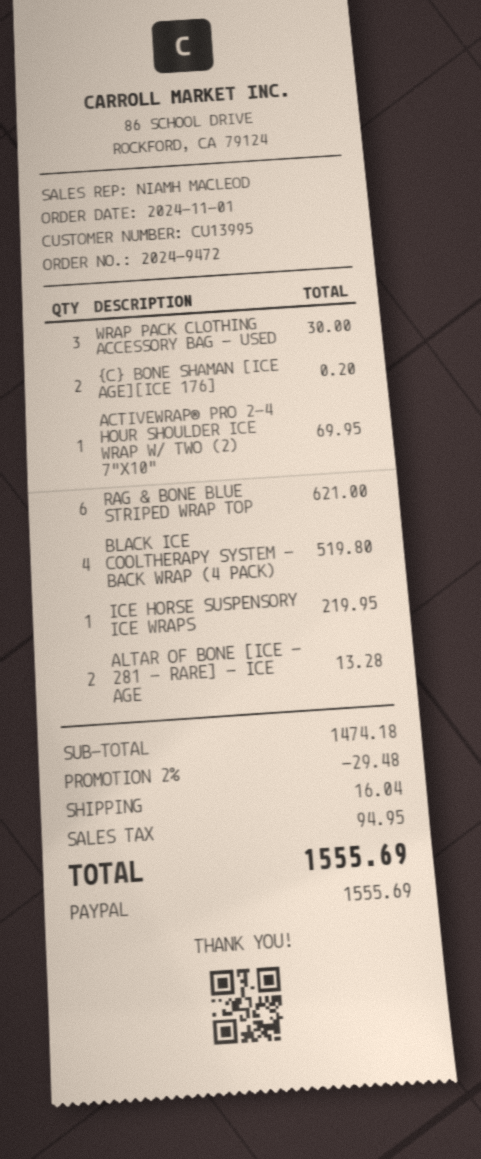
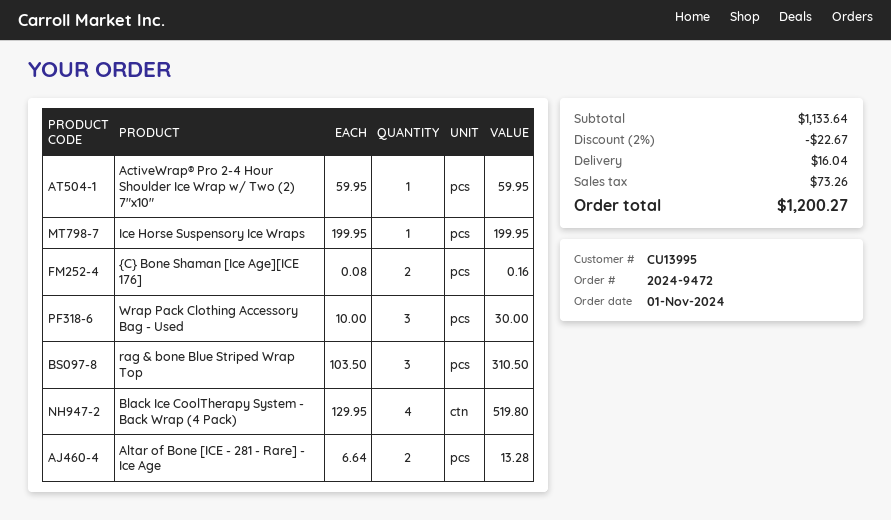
{C} BONE SHAMAN [ICE AGE][ICE 176]: 2 for 0.20 -> 2 for 0.16
ACTIVEWRAP® PRO 2-4 HOUR SHOULDER ICE WRAP W/ TWO (2) 7"X10": 1 for 69.95 -> 1 for 59.95
RAG & BONE BLUE STRIPED WRAP TOP: 6 for 621.00 -> 3 for 310.50
ICE HORSE SUSPENSORY ICE WRAPS: 1 for 219.95 -> 1 for 199.95
subtotal: 1474.18 -> 1133.64
discount: 2% = 29.48 -> 2% = 22.67
tax: 94.95 -> 73.26
total: 1555.69 -> 1200.27

